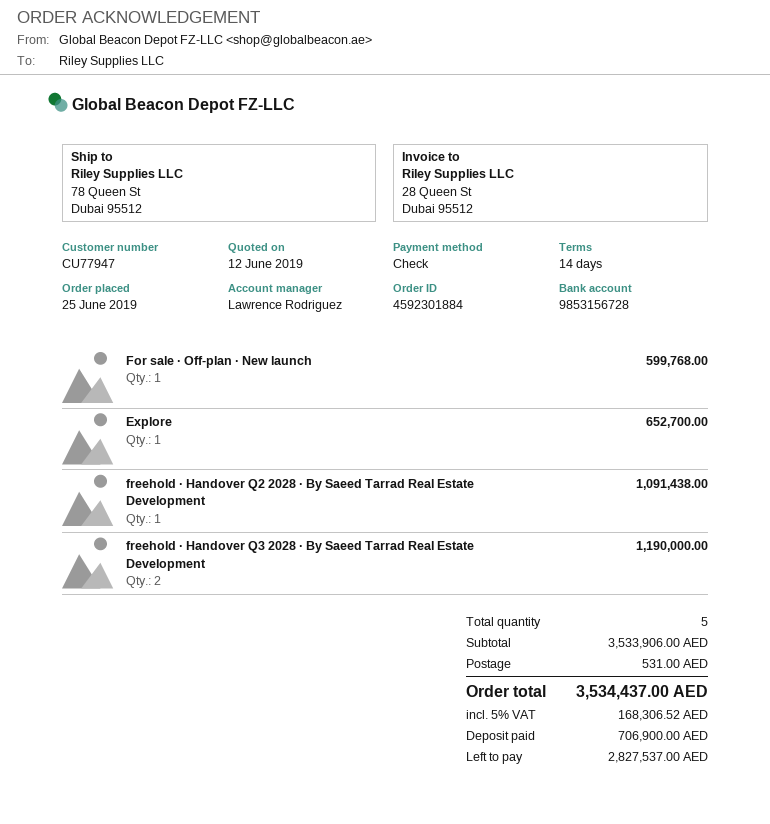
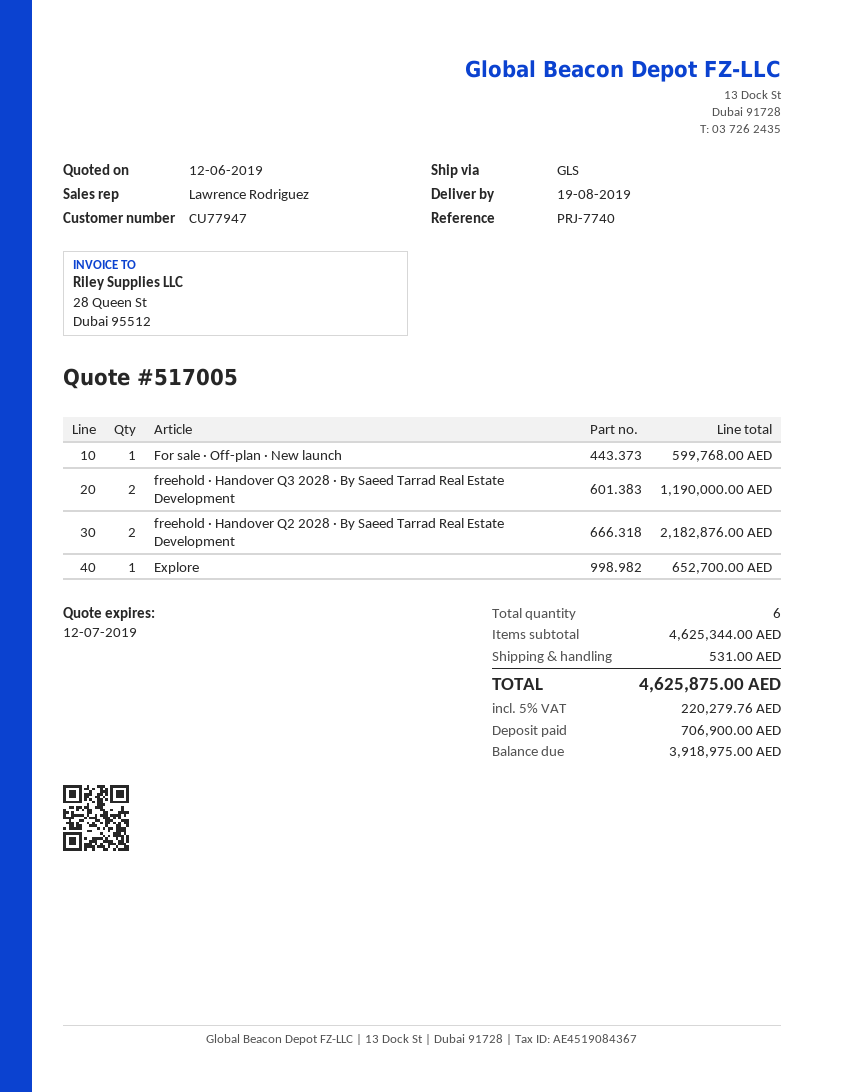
freehold · Handover Q2 2028 · By Saeed Tarrad Real Estate Development: 1 for 1091438.00 -> 2 for 2182876.00
total quantity: 5 -> 6
subtotal: 3533906.00 -> 4625344.00
tax: 5% = 168306.52 -> 5% = 220279.76
total: 3534437.00 -> 4625875.00
balance: 2827537.00 -> 3918975.00

